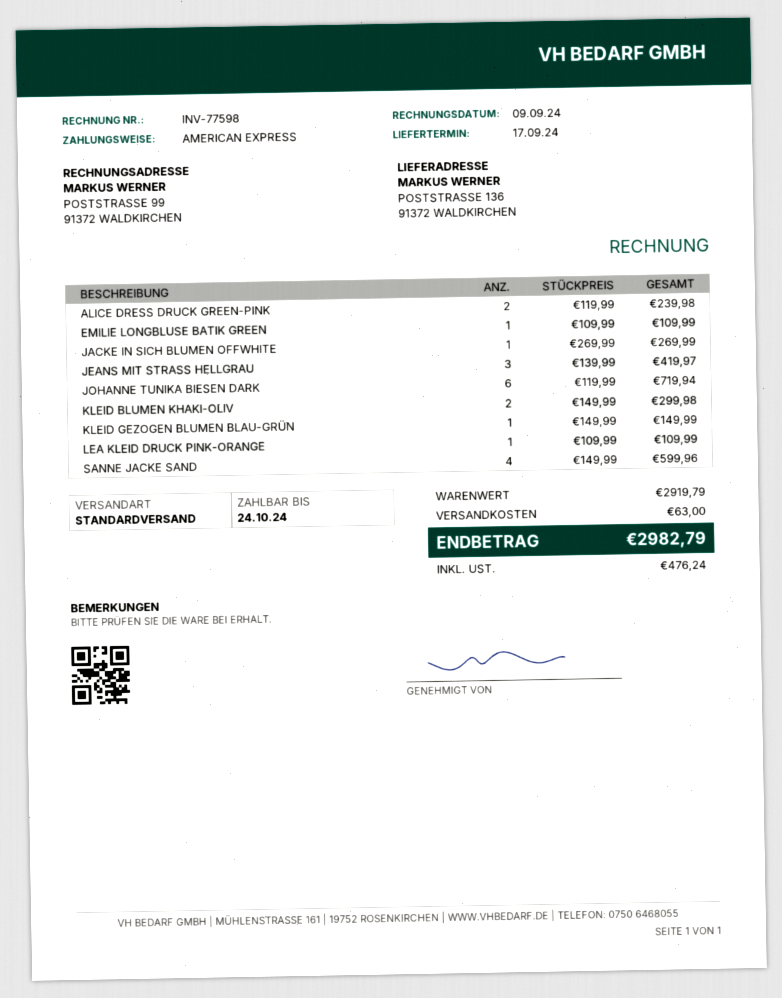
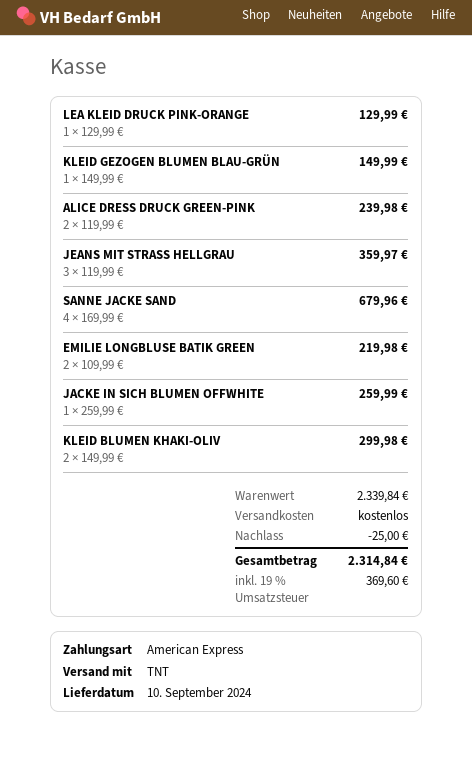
delivery date: 2024-09-17 -> 2024-09-10
shipping method: standard -> TNT
EMILIE LONGBLUSE BATIK GREEN: 1 x 109.99 = 109.99 -> 2 x 109.99 = 219.98
JACKE IN SICH BLUMEN OFFWHITE: 1 x 269.99 = 269.99 -> 1 x 259.99 = 259.99
JEANS MIT STRASS HELLGRAU: 3 x 139.99 = 419.97 -> 3 x 119.99 = 359.97
JOHANNE TUNIKA BIESEN DARK: 6 x 119.99 = 719.94 -> none
LEA KLEID DRUCK PINK-ORANGE: 1 x 109.99 = 109.99 -> 1 x 129.99 = 129.99
SANNE JACKE SAND: 4 x 149.99 = 599.96 -> 4 x 169.99 = 679.96
subtotal: 2919.79 -> 2339.84
discount: none -> 25.00
shipping: 63.00 -> 0.00
tax: 476.24 -> 369.60
total: 2982.79 -> 2314.84

